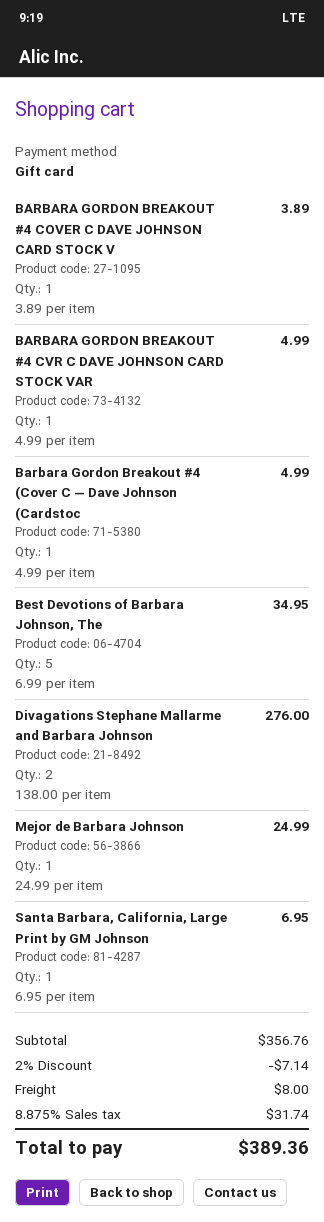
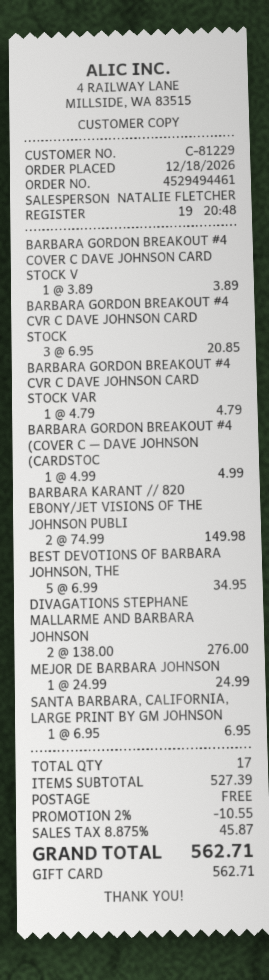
BARBARA GORDON BREAKOUT #4 CVR C DAVE JOHNSON CARD STOCK VAR: 1 x 4.99 = 4.99 -> 1 x 4.79 = 4.79
BARBARA GORDON BREAKOUT #4 CVR C DAVE JOHNSON CARD STOCK: none -> 3 x 6.95 = 20.85
BARBARA KARANT // 820 EBONY/JET VISIONS OF THE JOHNSON PUBLI: none -> 2 x 74.99 = 149.98
subtotal: 356.76 -> 527.39
discount: 2% = 7.14 -> 2% = 10.55
shipping: 8.00 -> 0.00
tax: 8.875% = 31.74 -> 8.875% = 45.87
total: 389.36 -> 562.71

